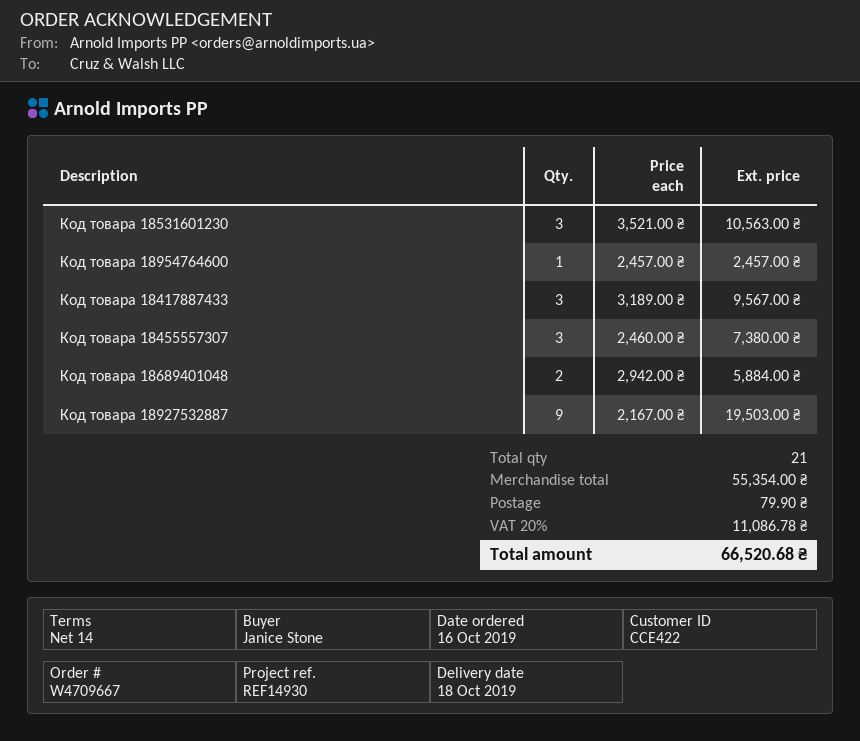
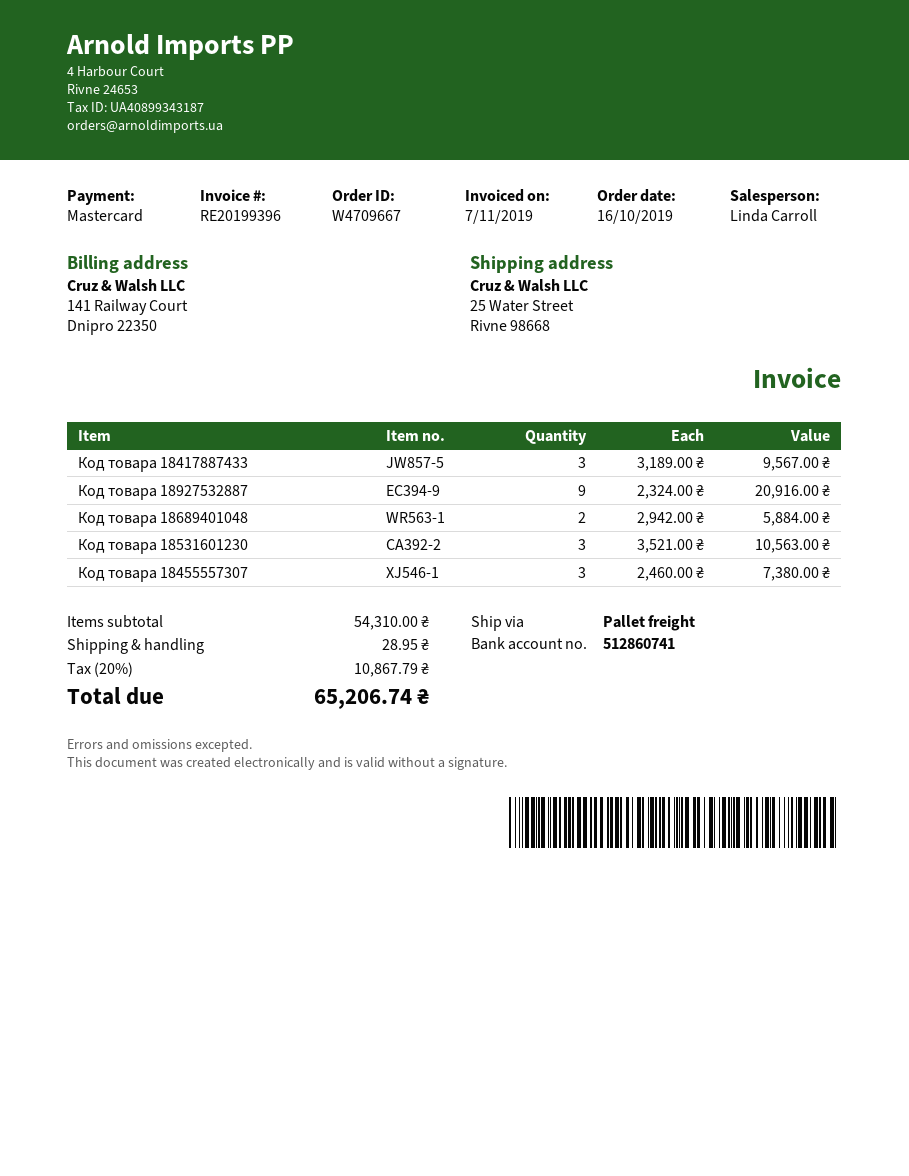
Код товара 18954764600: 1 x 2457.00 = 2457.00 -> none
Код товара 18927532887: 9 x 2167.00 = 19503.00 -> 9 x 2324.00 = 20916.00
subtotal: 55354.00 -> 54310.00
shipping: 79.90 -> 28.95
tax: 20% = 11086.78 -> 20% = 10867.79
total: 66520.68 -> 65206.74

